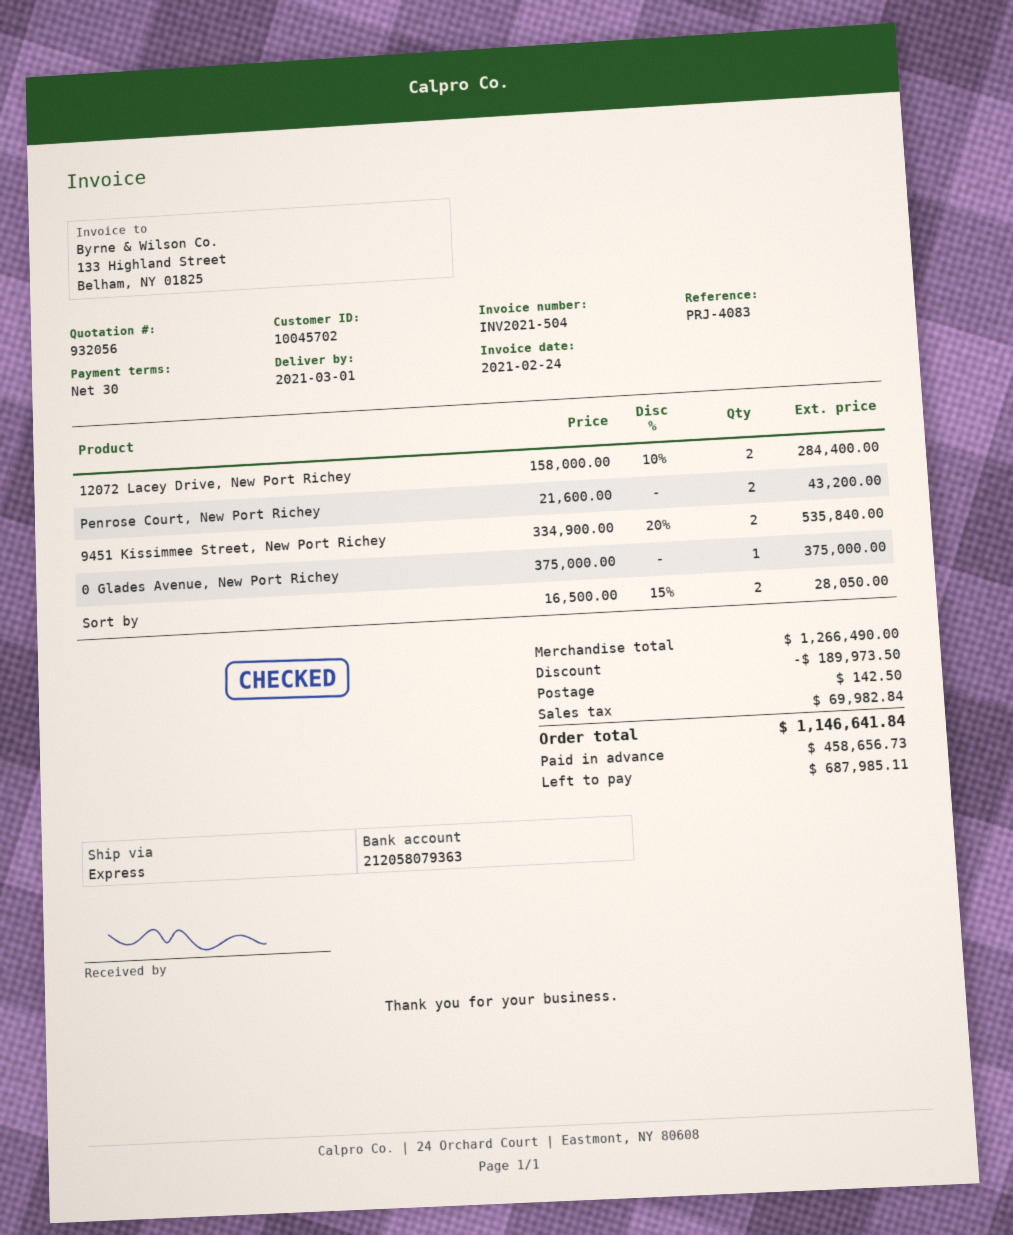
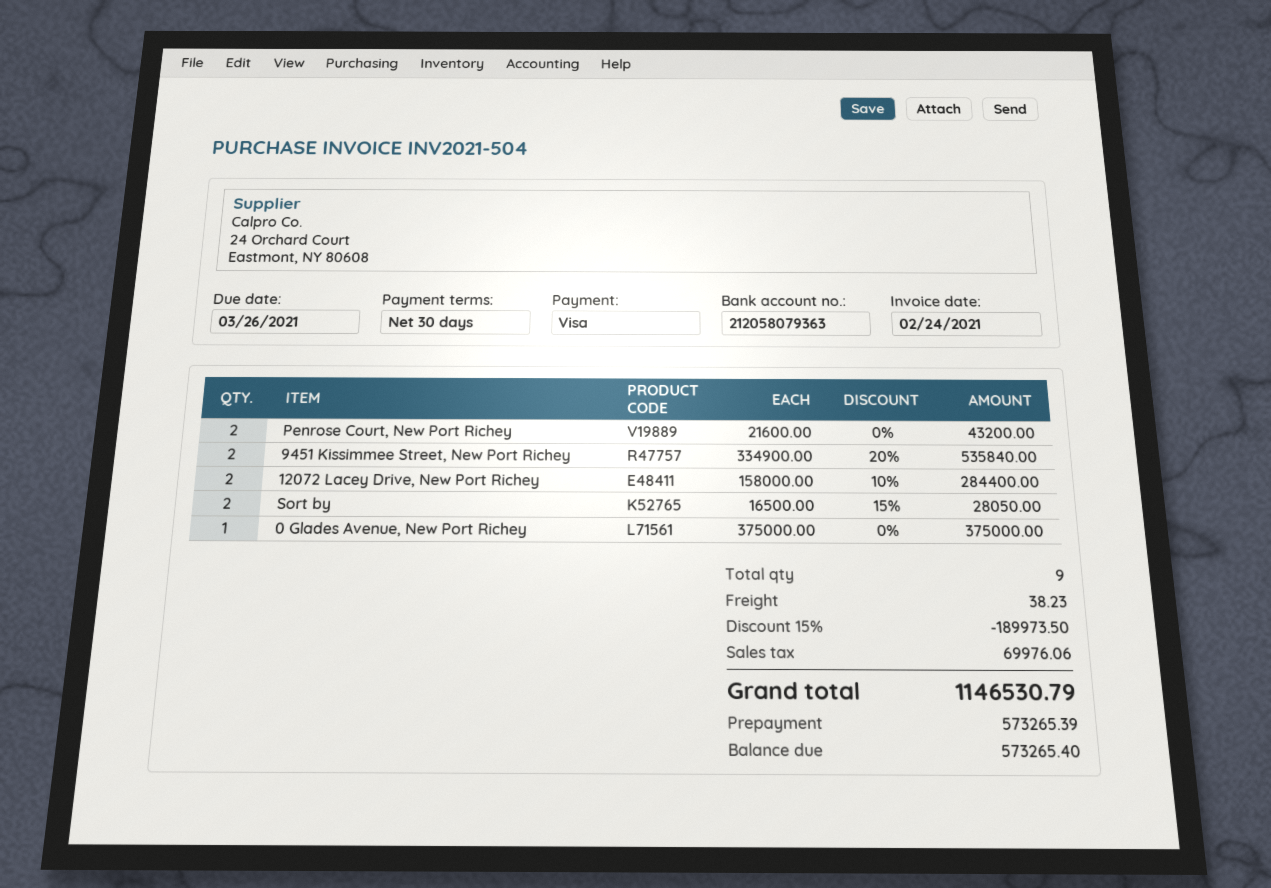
shipping: 142.50 -> 38.23
tax: 69982.84 -> 69976.06
total: 1146641.84 -> 1146530.79
deposit: 458656.73 -> 573265.39
balance: 687985.11 -> 573265.40

